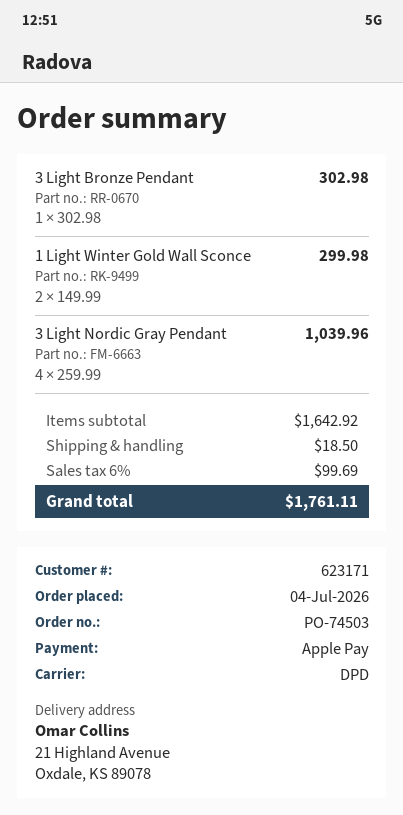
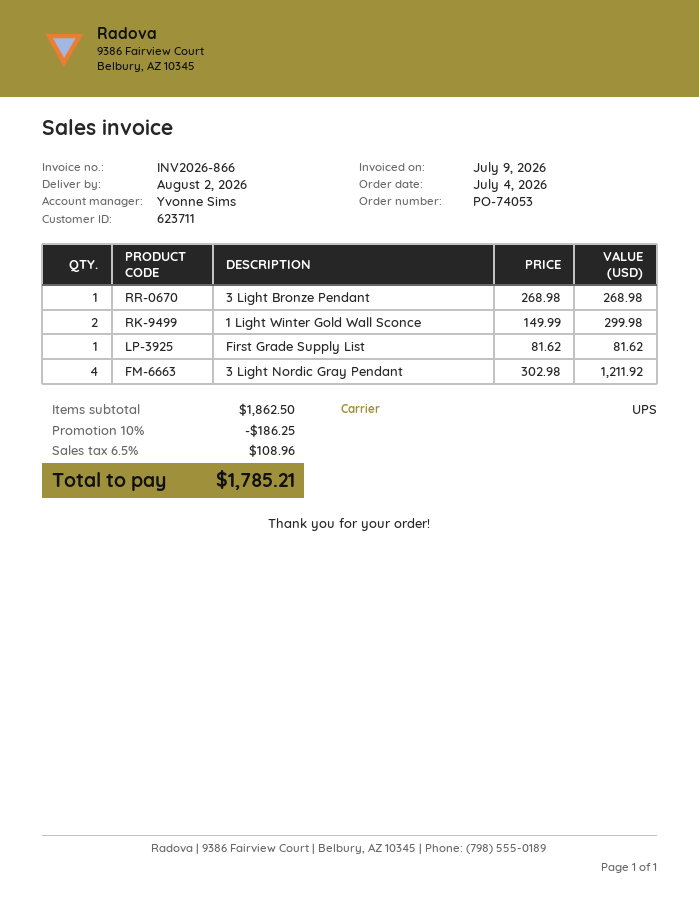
order number: PO-74503 -> PO-74053
customer number: 623171 -> 623711
shipping method: DPD -> UPS
3 Light Bronze Pendant: 1 x 302.98 = 302.98 -> 1 x 268.98 = 268.98
3 Light Nordic Gray Pendant: 4 x 259.99 = 1039.96 -> 4 x 302.98 = 1211.92
First Grade Supply List: none -> 1 x 81.62 = 81.62
subtotal: 1642.92 -> 1862.50
discount: none -> 10% = 186.25
shipping: 18.50 -> none
tax: 6% = 99.69 -> 6.5% = 108.96
total: 1761.11 -> 1785.21

